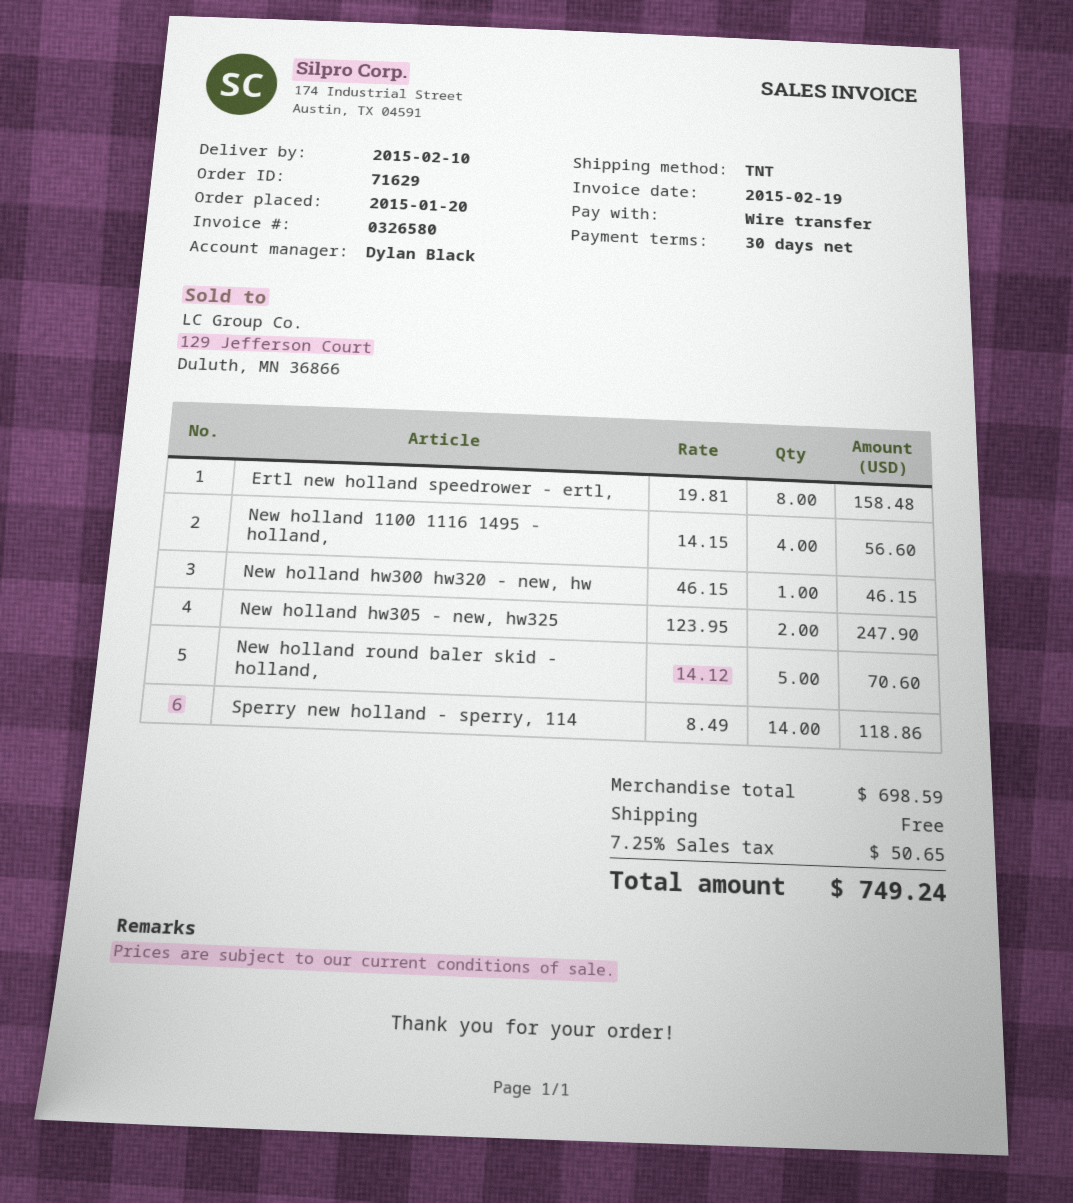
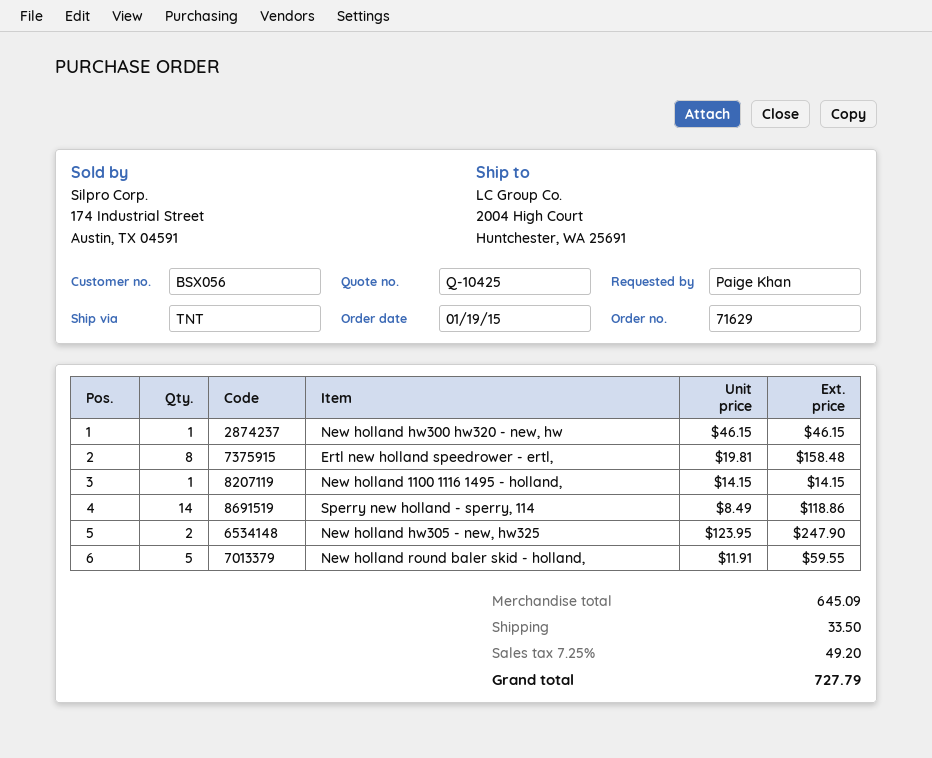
order date: 2015-01-20 -> 2015-01-19
New holland 1100 1116 1495 - holland,: 4 x 14.15 = 56.60 -> 1 x 14.15 = 14.15
New holland round baler skid - holland,: 5 x 14.12 = 70.60 -> 5 x 11.91 = 59.55
subtotal: 698.59 -> 645.09
shipping: 0.00 -> 33.50
tax: 7.25% = 50.65 -> 7.25% = 49.20
total: 749.24 -> 727.79

